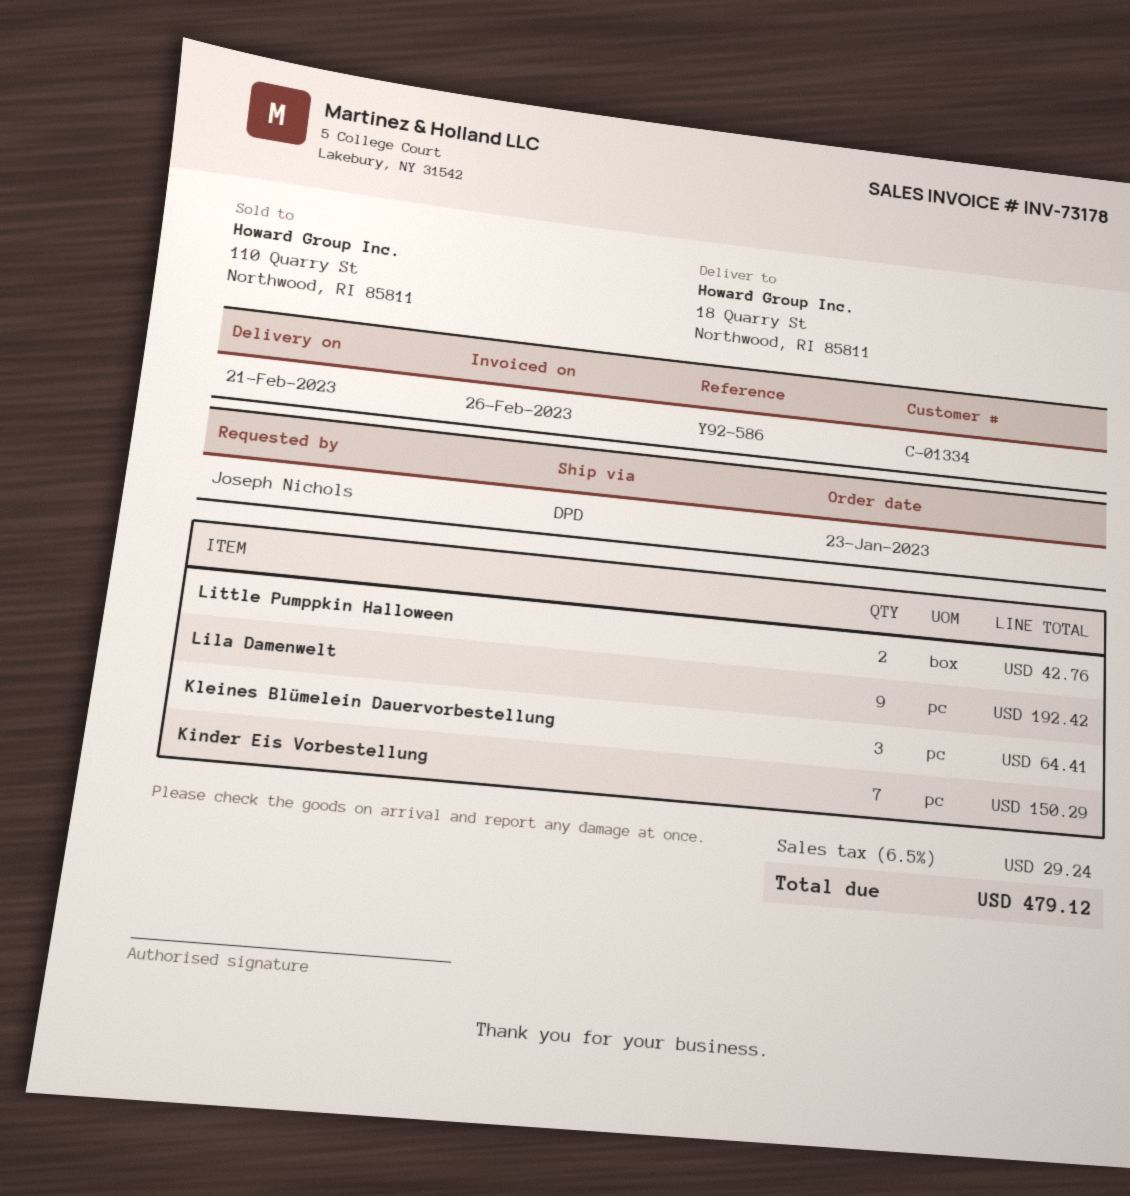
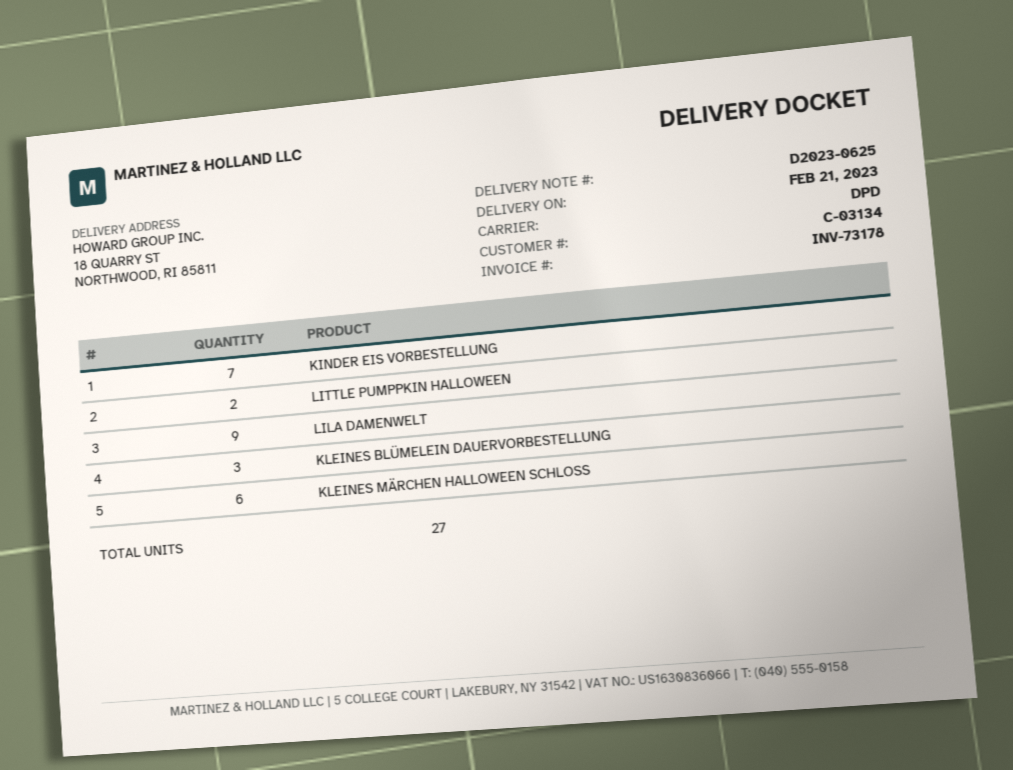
customer number: C-01334 -> C-03134
KLEINES MÄRCHEN HALLOWEEN SCHLOSS: none -> 6

